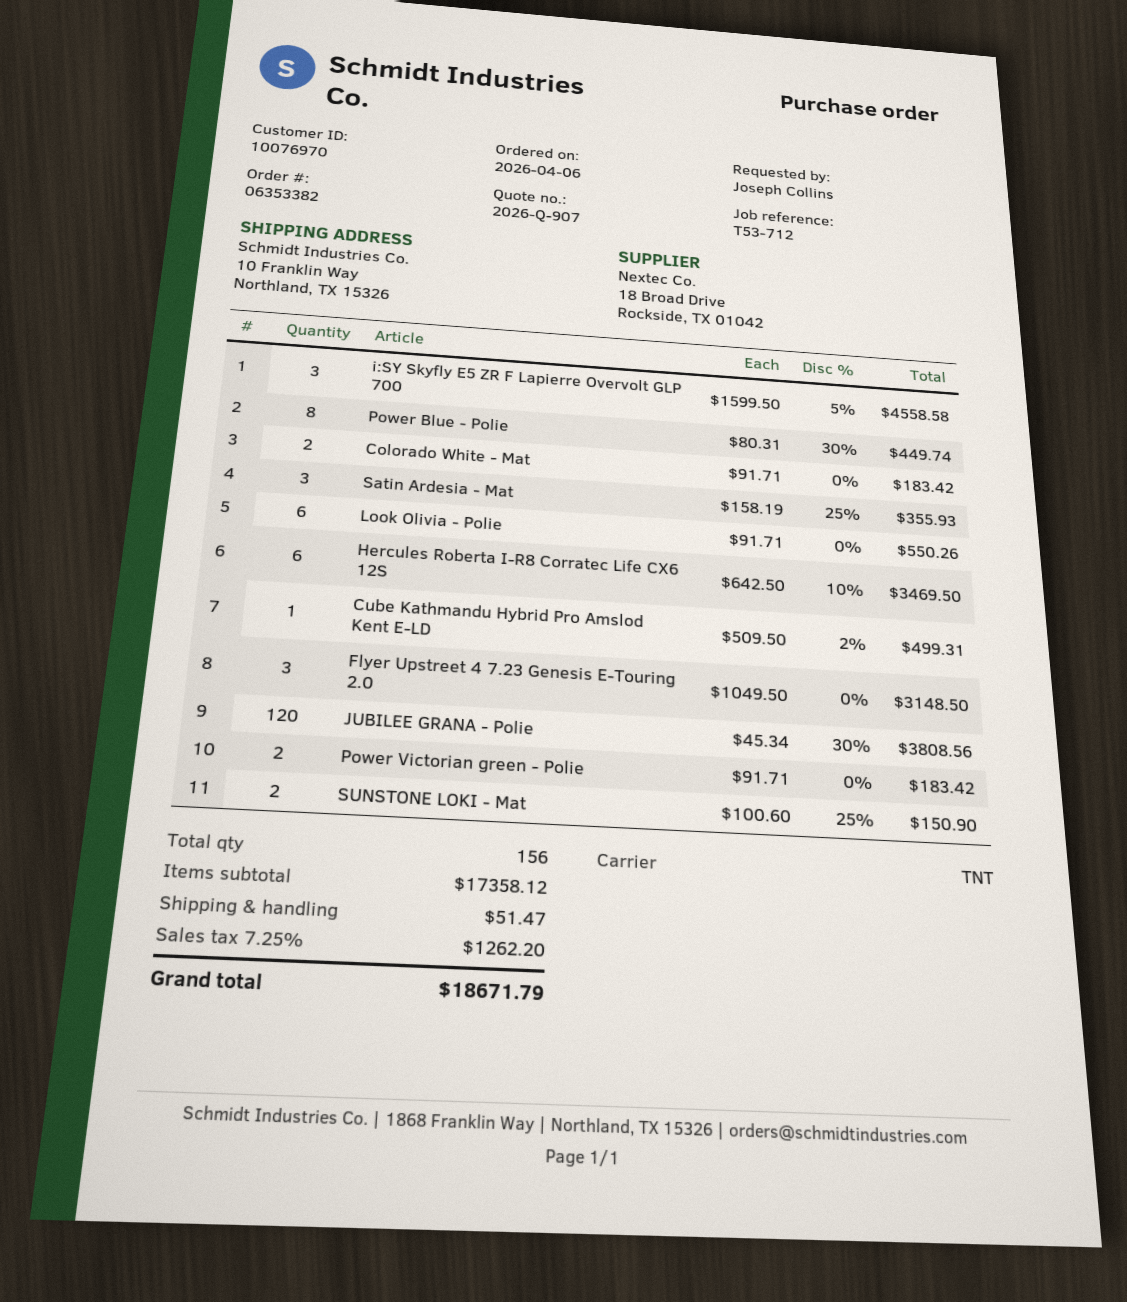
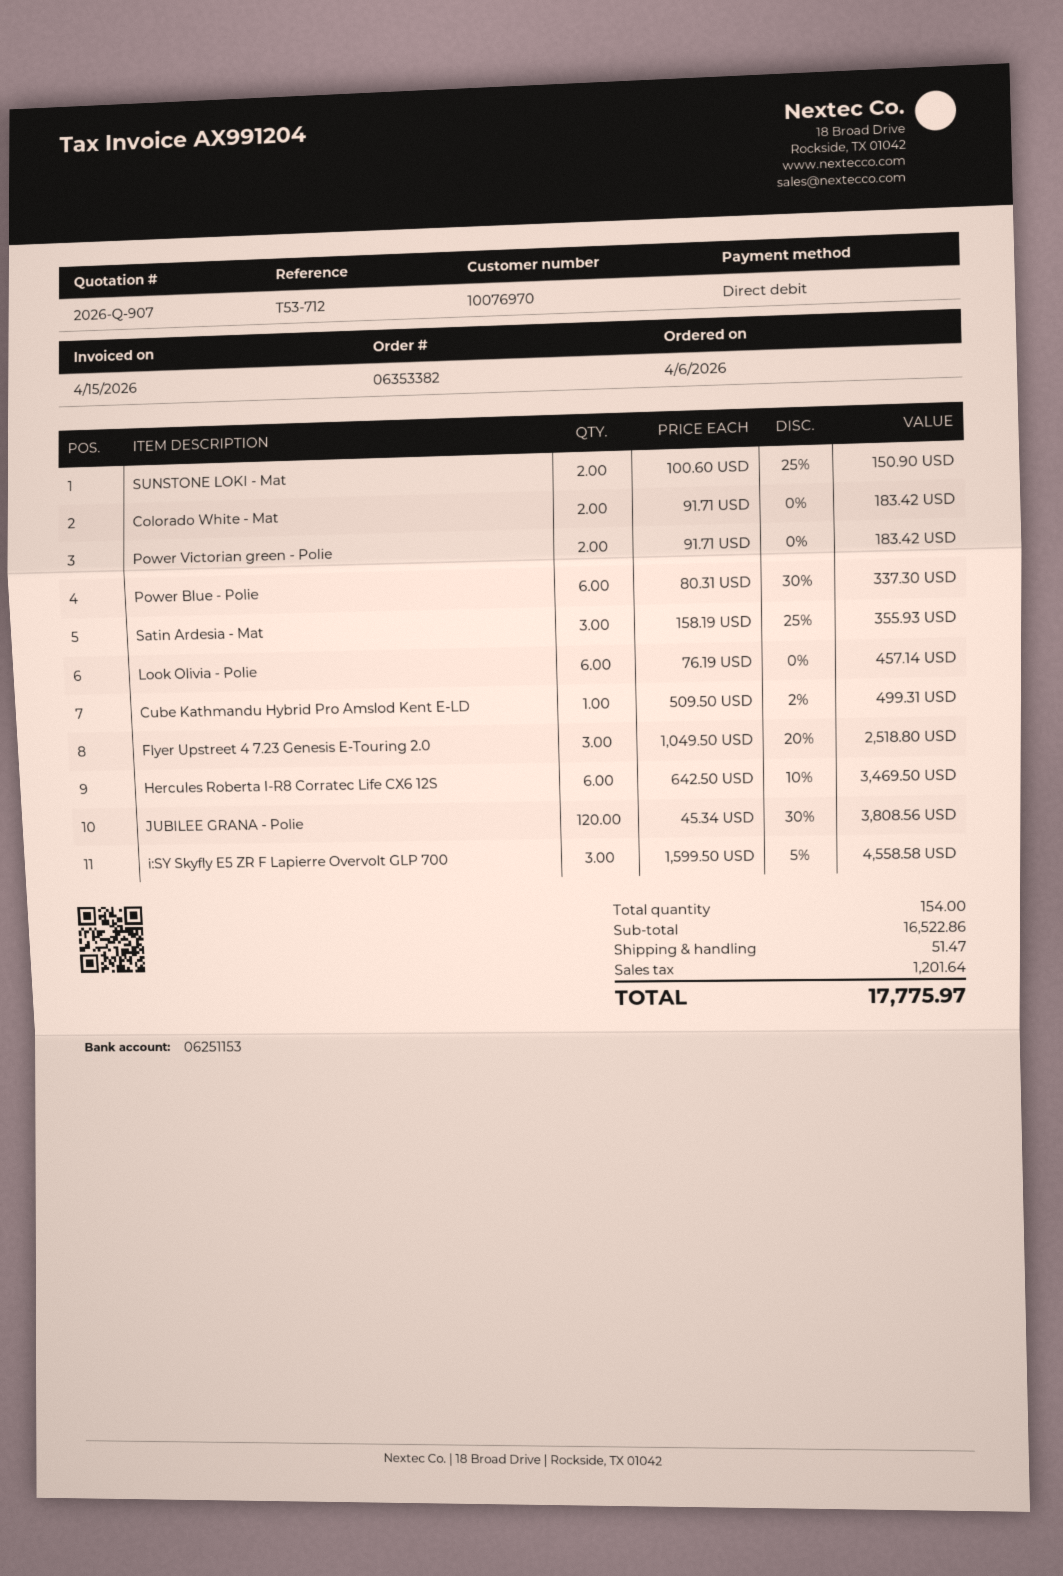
Power Blue - Polie: 8 x 80.31 - 30% = 449.74 -> 6 x 80.31 - 30% = 337.30
Look Olivia - Polie: 6 x 91.71 = 550.26 -> 6 x 76.19 = 457.14
Flyer Upstreet 4 7.23 Genesis E-Touring 2.0: 3 x 1049.50 = 3148.50 -> 3 x 1049.50 - 20% = 2518.80
total quantity: 156 -> 154
subtotal: 17358.12 -> 16522.86
tax: 1262.20 -> 1201.64
total: 18671.79 -> 17775.97

